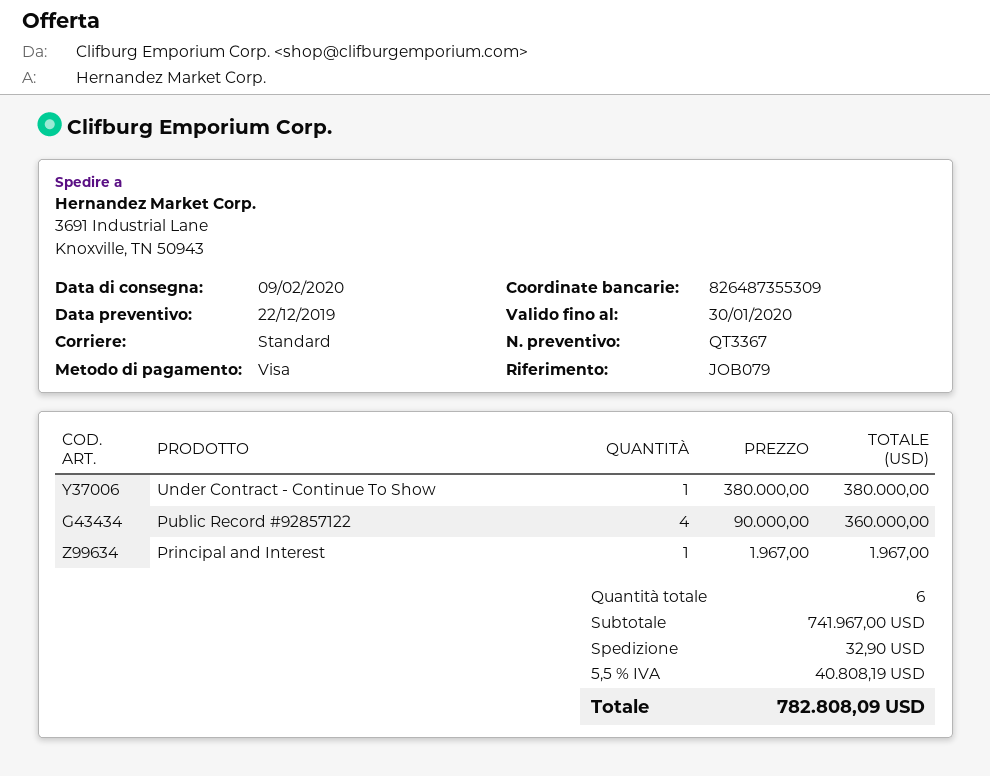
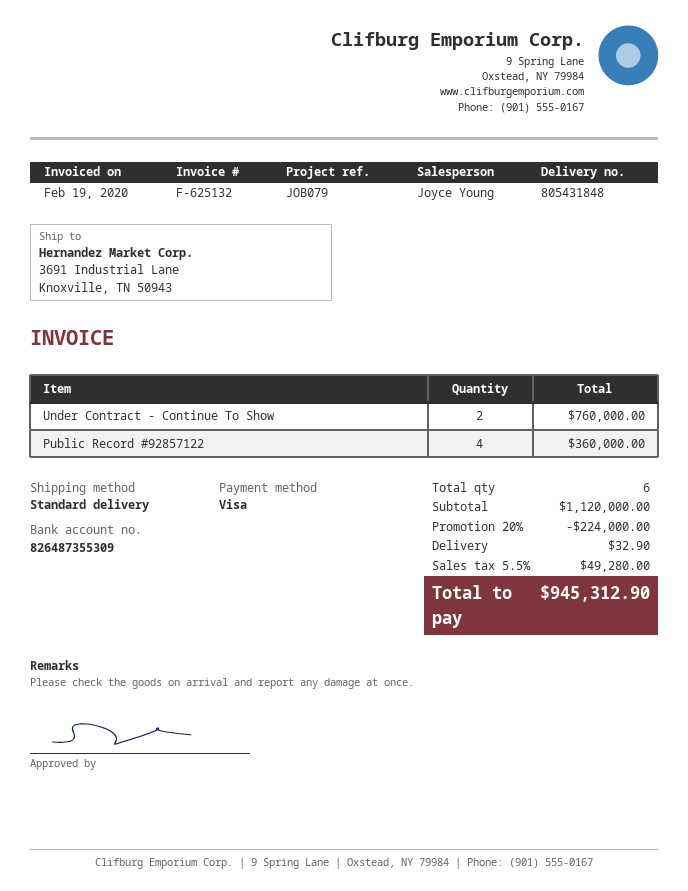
Under Contract - Continue To Show: 1 for 380000.00 -> 2 for 760000.00
Principal and Interest: 1 for 1967.00 -> none
subtotal: 741967.00 -> 1120000.00
discount: none -> 20% = 224000.00
tax: 5.5% = 40808.19 -> 5.5% = 49280.00
total: 782808.09 -> 945312.90

